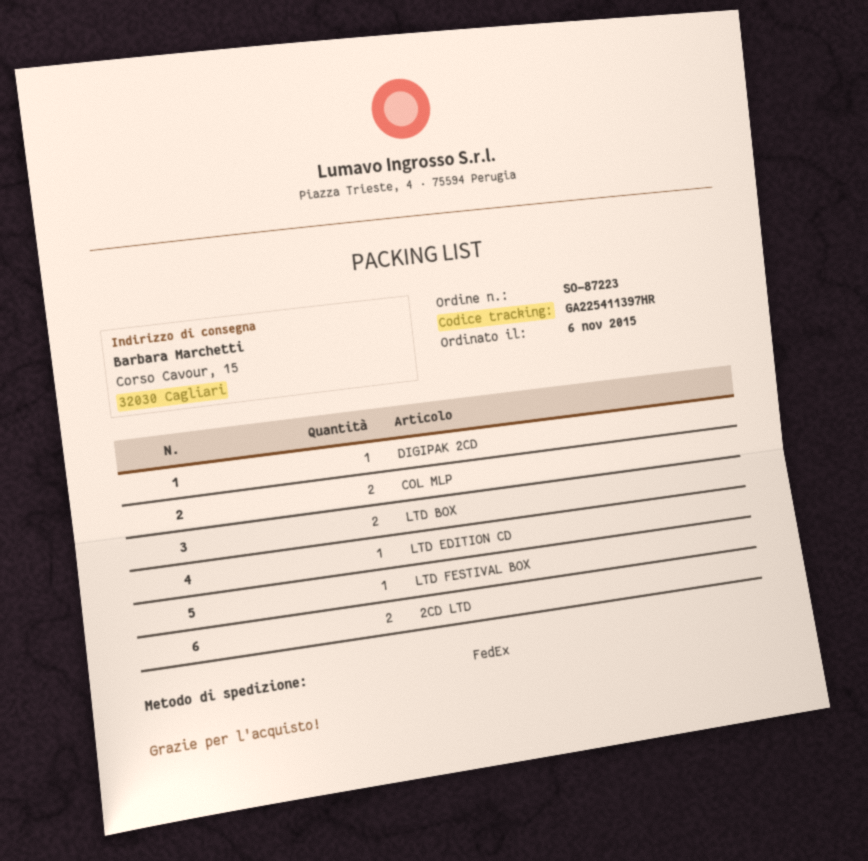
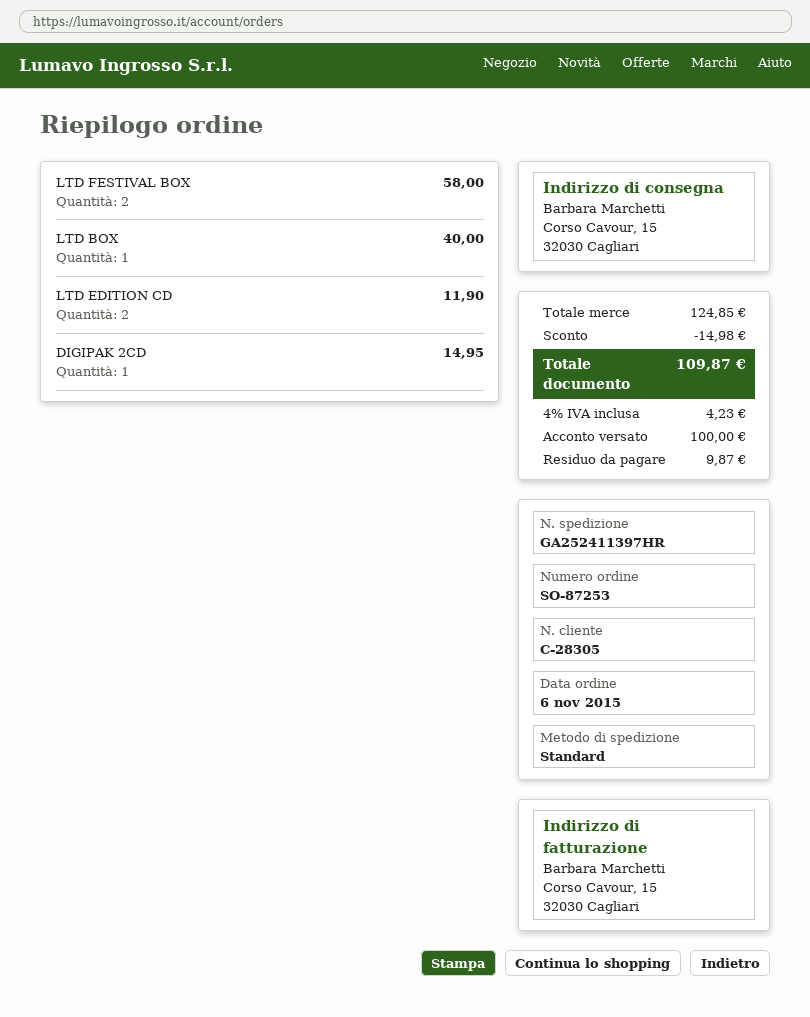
order number: SO-87223 -> SO-87253
shipping method: FedEx -> standard
tracking number: GA225411397HR -> GA252411397HR
COL MLP: 2 -> none
LTD BOX: 2 -> 1
LTD EDITION CD: 1 -> 2
LTD FESTIVAL BOX: 1 -> 2
2CD LTD: 2 -> none

